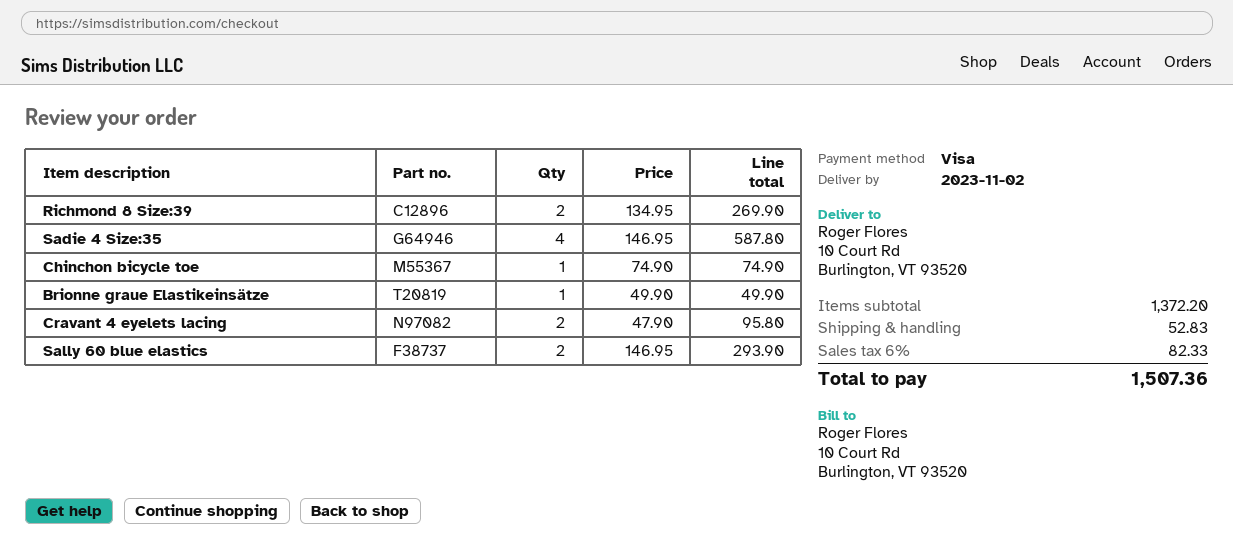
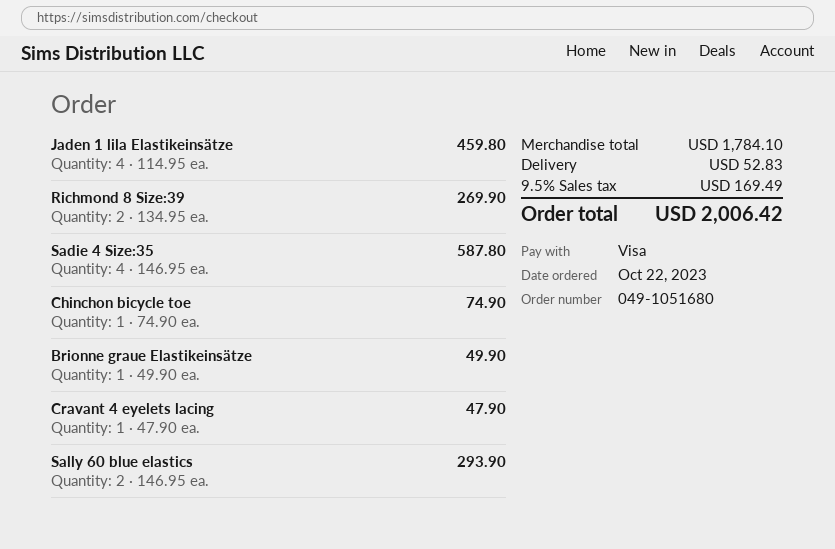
Cravant 4 eyelets lacing: 2 x 47.90 = 95.80 -> 1 x 47.90 = 47.90
Jaden 1 lila Elastikeinsätze: none -> 4 x 114.95 = 459.80
subtotal: 1372.20 -> 1784.10
tax: 6% = 82.33 -> 9.5% = 169.49
total: 1507.36 -> 2006.42

